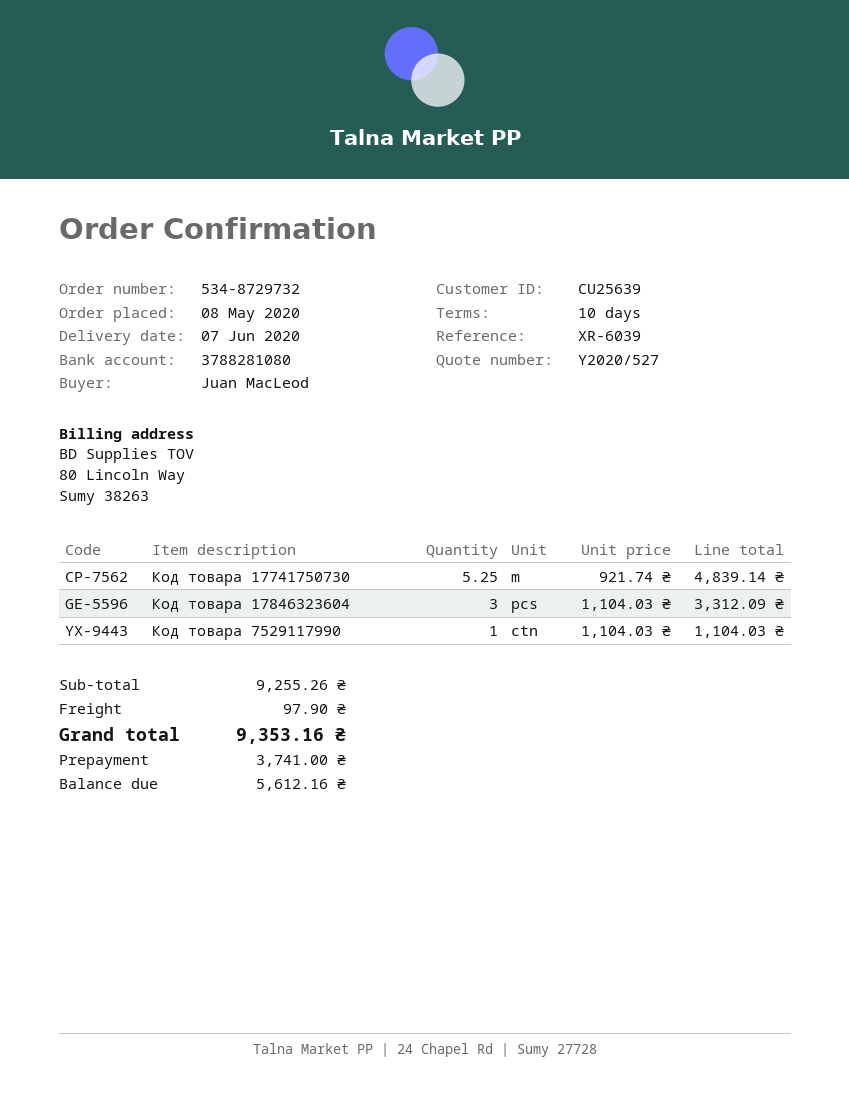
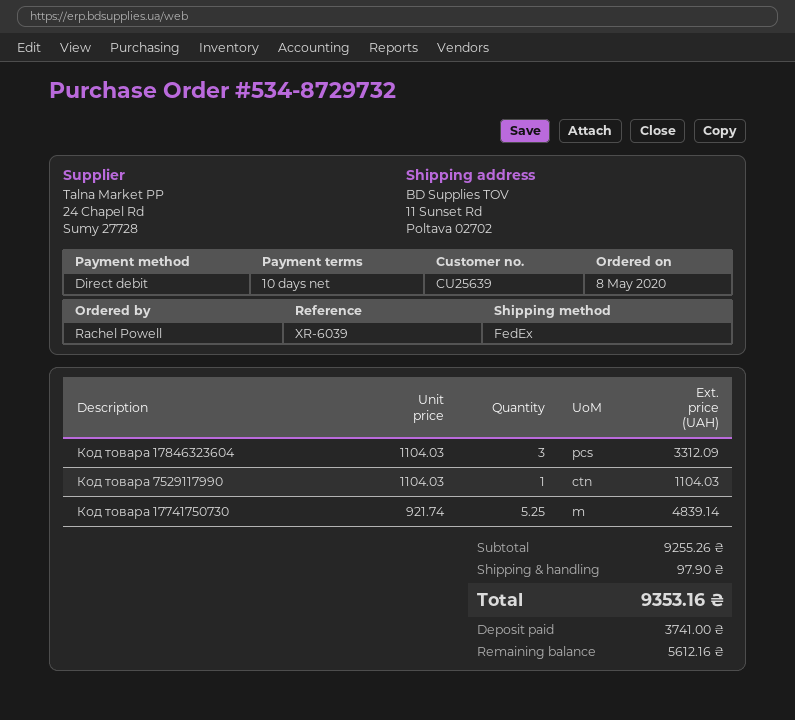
ordered by: Juan MacLeod -> Rachel Powell

